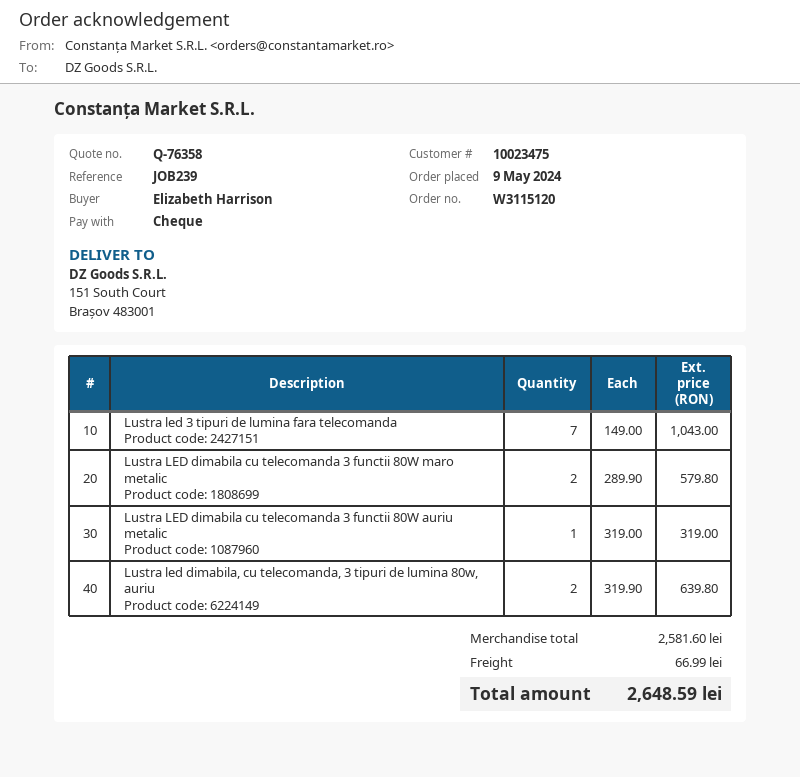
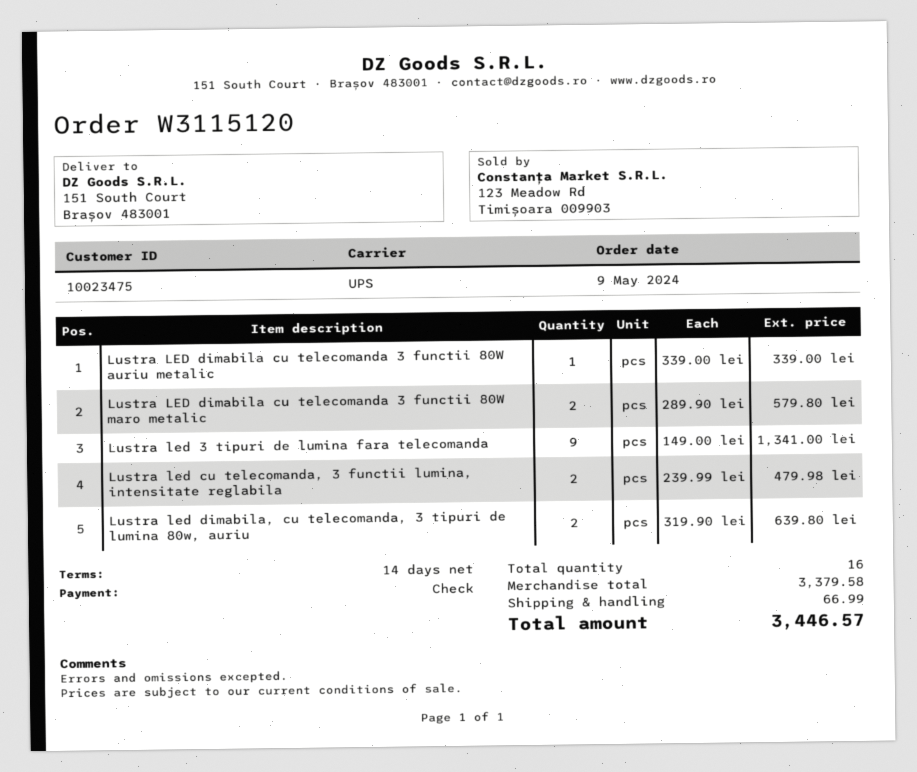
Lustra led 3 tipuri de lumina fara telecomanda: 7 x 149.00 = 1043.00 -> 9 x 149.00 = 1341.00
Lustra LED dimabila cu telecomanda 3 functii 80W auriu metalic: 1 x 319.00 = 319.00 -> 1 x 339.00 = 339.00
Lustra led cu telecomanda, 3 functii lumina, intensitate reglabila: none -> 2 x 239.99 = 479.98
subtotal: 2581.60 -> 3379.58
total: 2648.59 -> 3446.57

